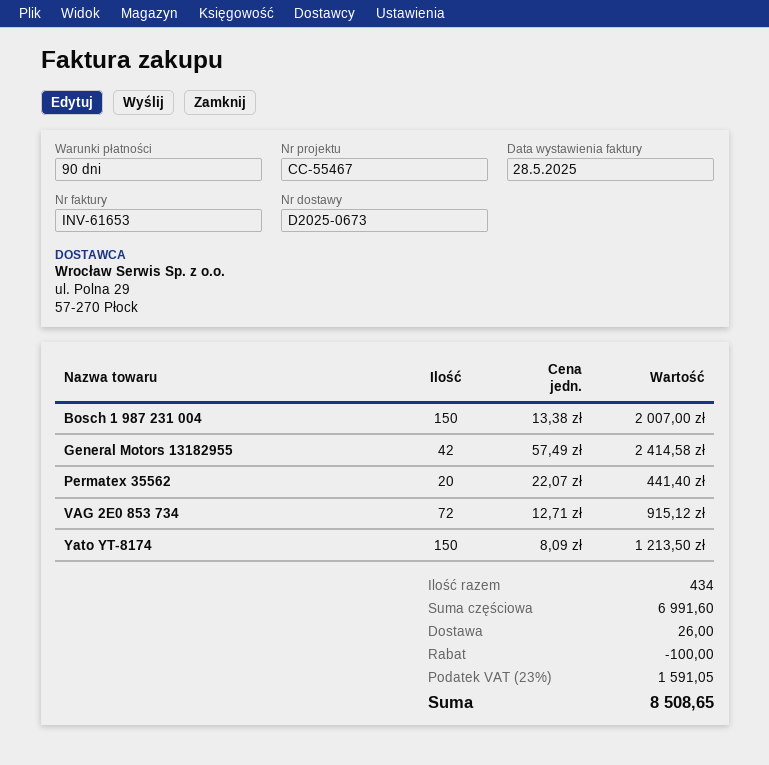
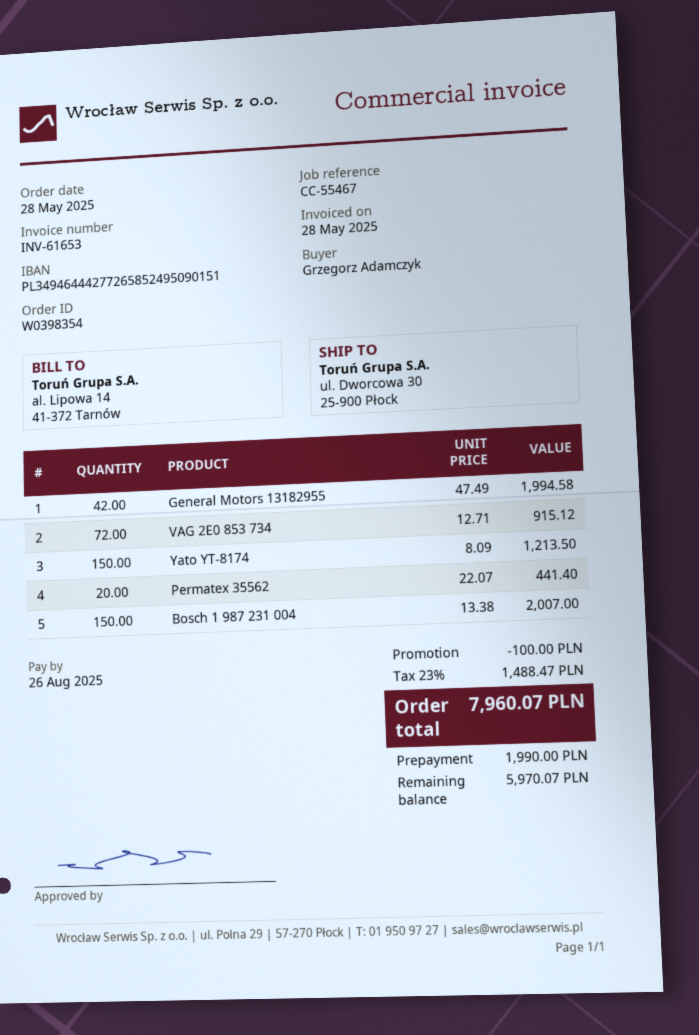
General Motors 13182955: 42 x 57.49 = 2414.58 -> 42 x 47.49 = 1994.58
shipping: 26.00 -> none
tax: 23% = 1591.05 -> 23% = 1488.47
total: 8508.65 -> 7960.07

